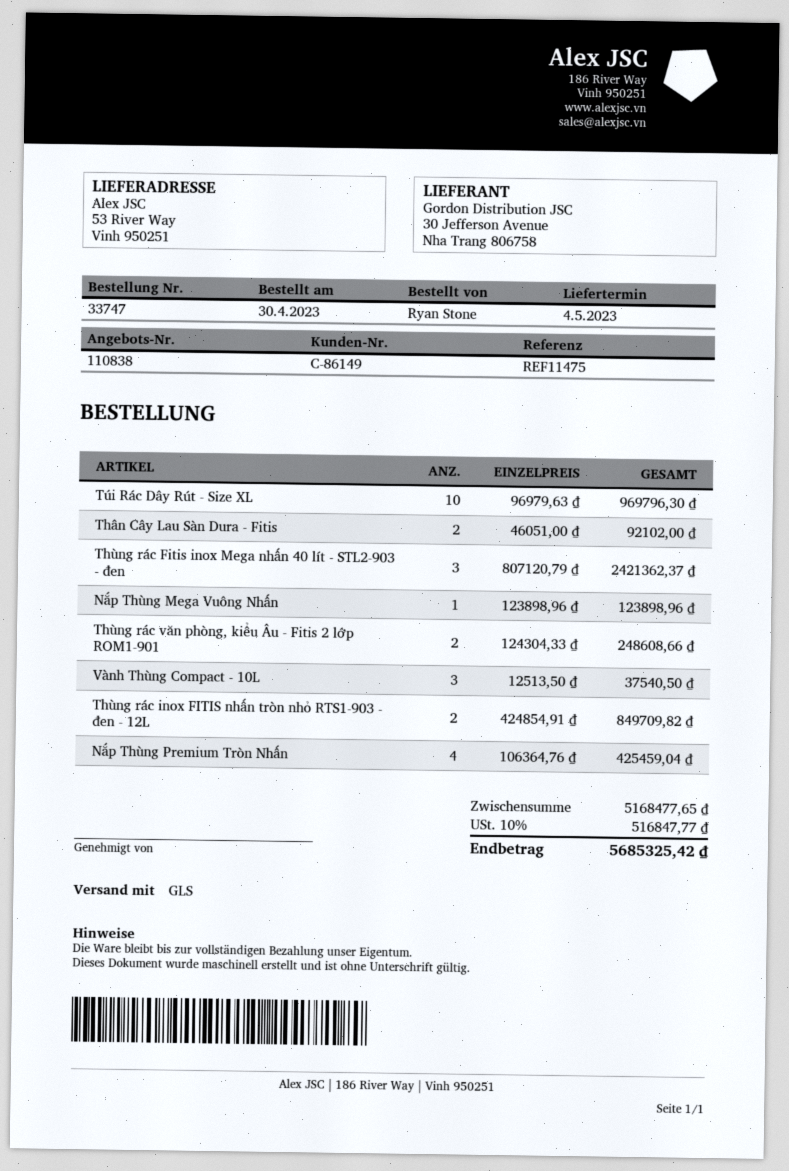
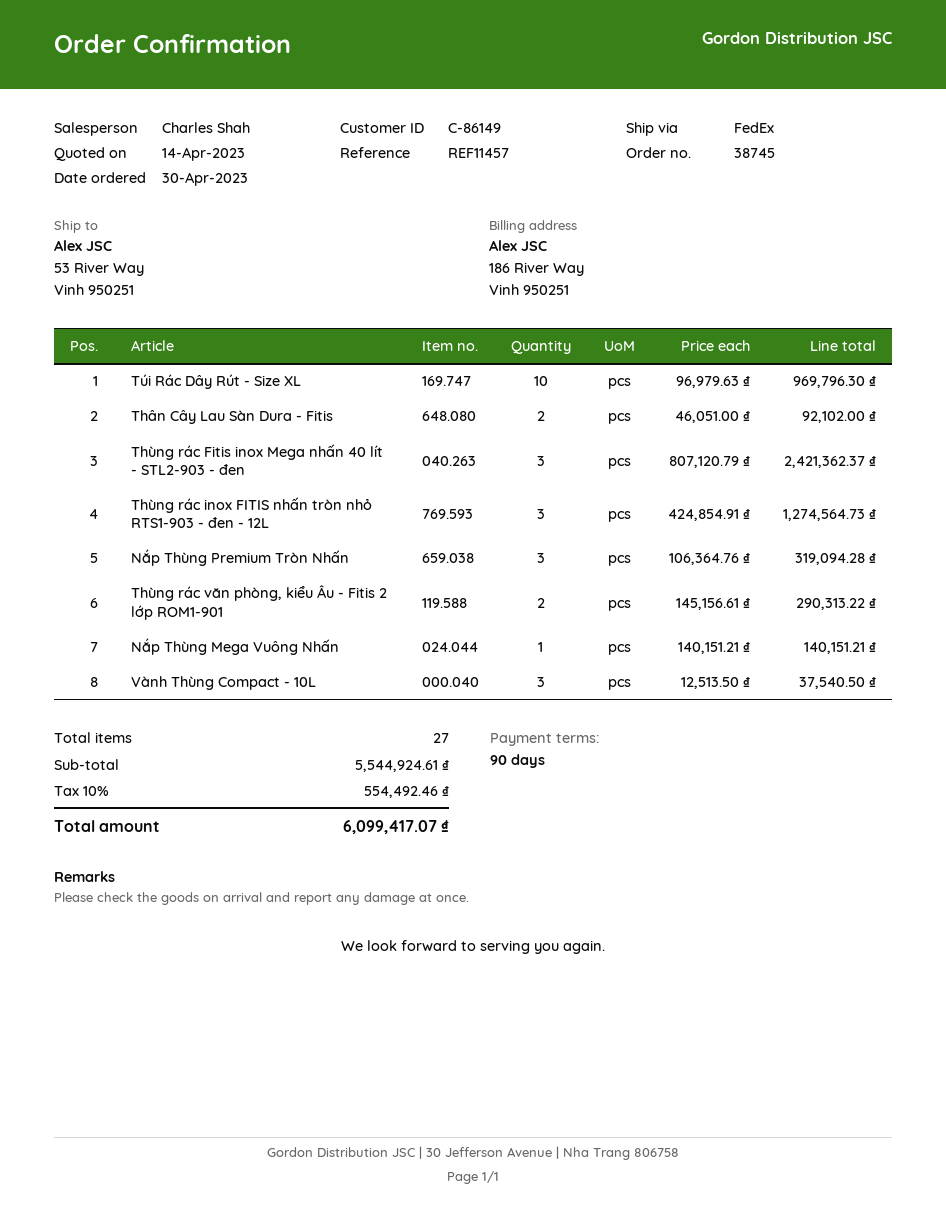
order number: 33747 -> 38745
reference: REF11475 -> REF11457
shipping method: GLS -> FedEx
Nắp Thùng Mega Vuông Nhấn: 1 x 123898.96 = 123898.96 -> 1 x 140151.21 = 140151.21
Thùng rác văn phòng, kiểu Âu - Fitis 2 lớp ROM1-901: 2 x 124304.33 = 248608.66 -> 2 x 145156.61 = 290313.22
Thùng rác inox FITIS nhấn tròn nhỏ RTS1-903 - đen - 12L: 2 x 424854.91 = 849709.82 -> 3 x 424854.91 = 1274564.73
Nắp Thùng Premium Tròn Nhấn: 4 x 106364.76 = 425459.04 -> 3 x 106364.76 = 319094.28
subtotal: 5168477.65 -> 5544924.61
tax: 10% = 516847.77 -> 10% = 554492.46
total: 5685325.42 -> 6099417.07

